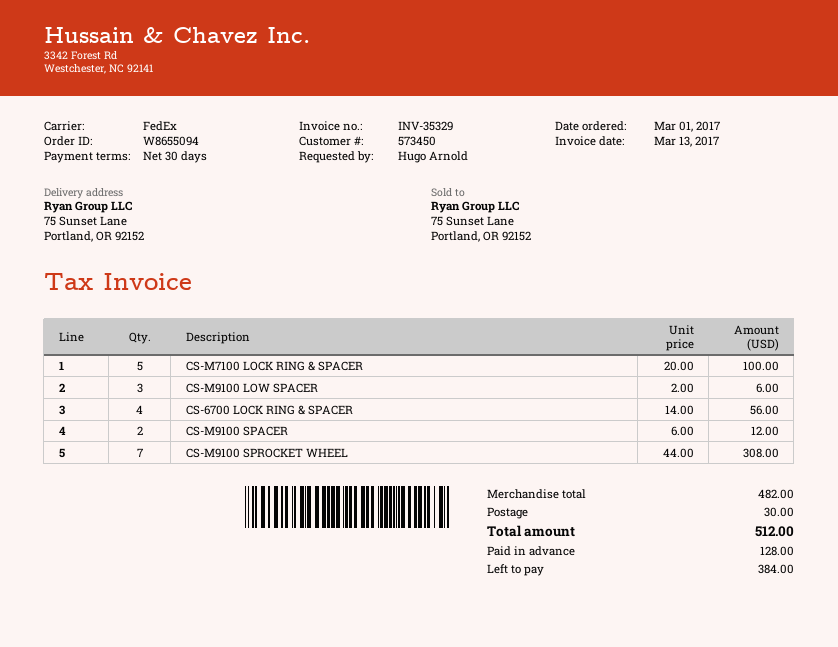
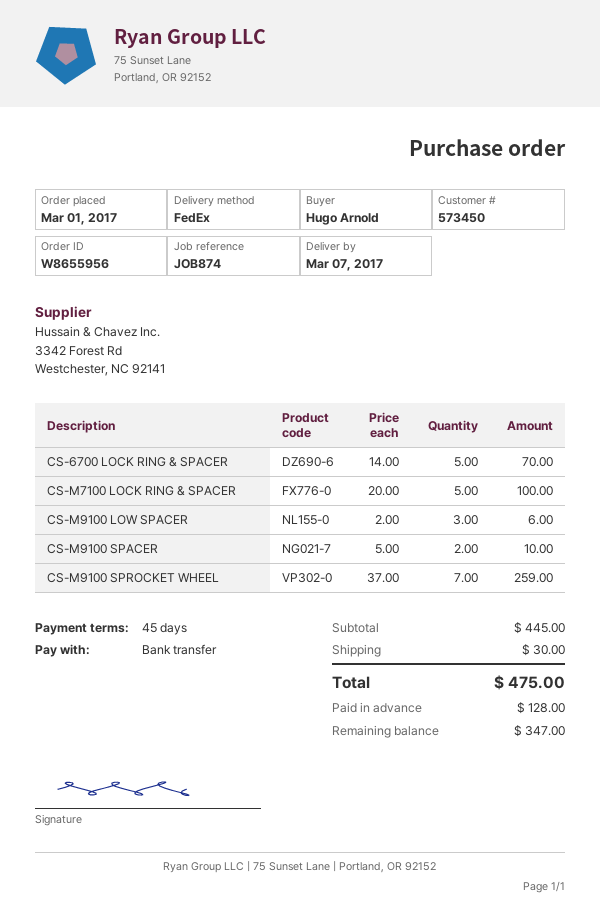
order number: W8655094 -> W8655956
payment terms: 30 days -> 45 days
CS-6700 LOCK RING & SPACER: 4 x 14.00 = 56.00 -> 5 x 14.00 = 70.00
CS-M9100 SPACER: 2 x 6.00 = 12.00 -> 2 x 5.00 = 10.00
CS-M9100 SPROCKET WHEEL: 7 x 44.00 = 308.00 -> 7 x 37.00 = 259.00
subtotal: 482.00 -> 445.00
total: 512.00 -> 475.00
balance: 384.00 -> 347.00

